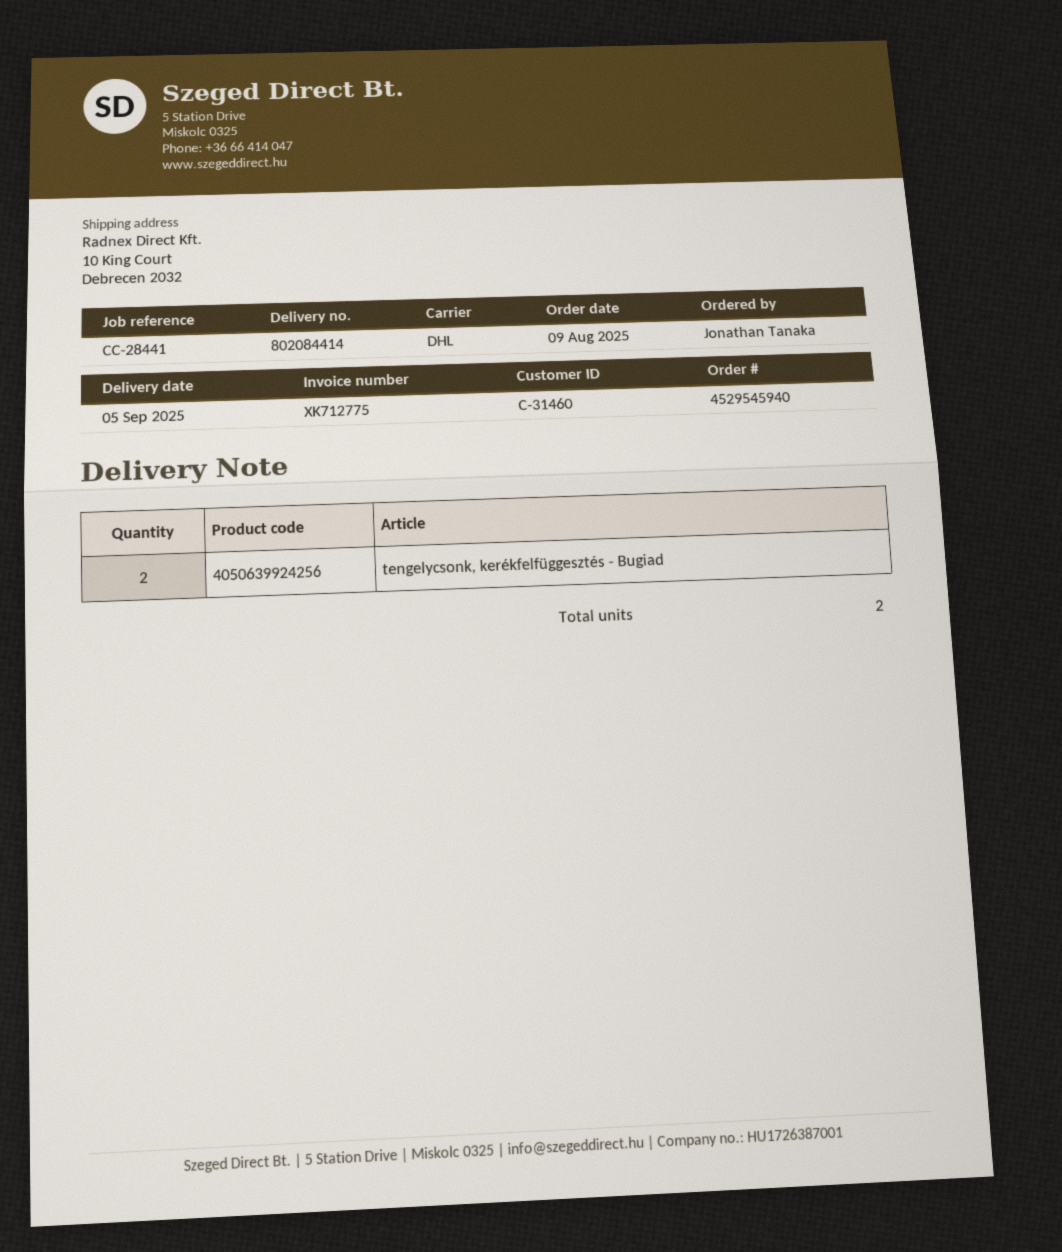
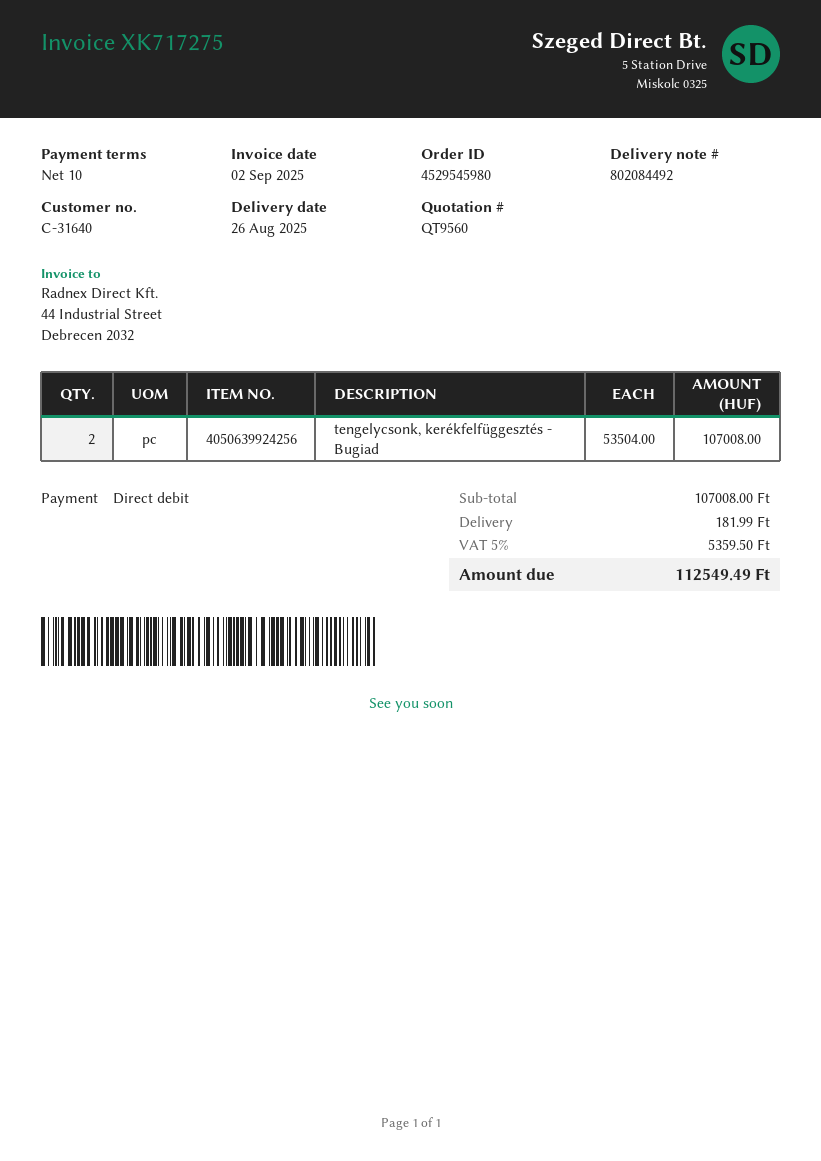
order number: 4529545940 -> 4529545980
delivery note number: 802084414 -> 802084492
delivery date: 2025-09-05 -> 2025-08-26
invoice number: XK712775 -> XK717275
customer number: C-31460 -> C-31640

